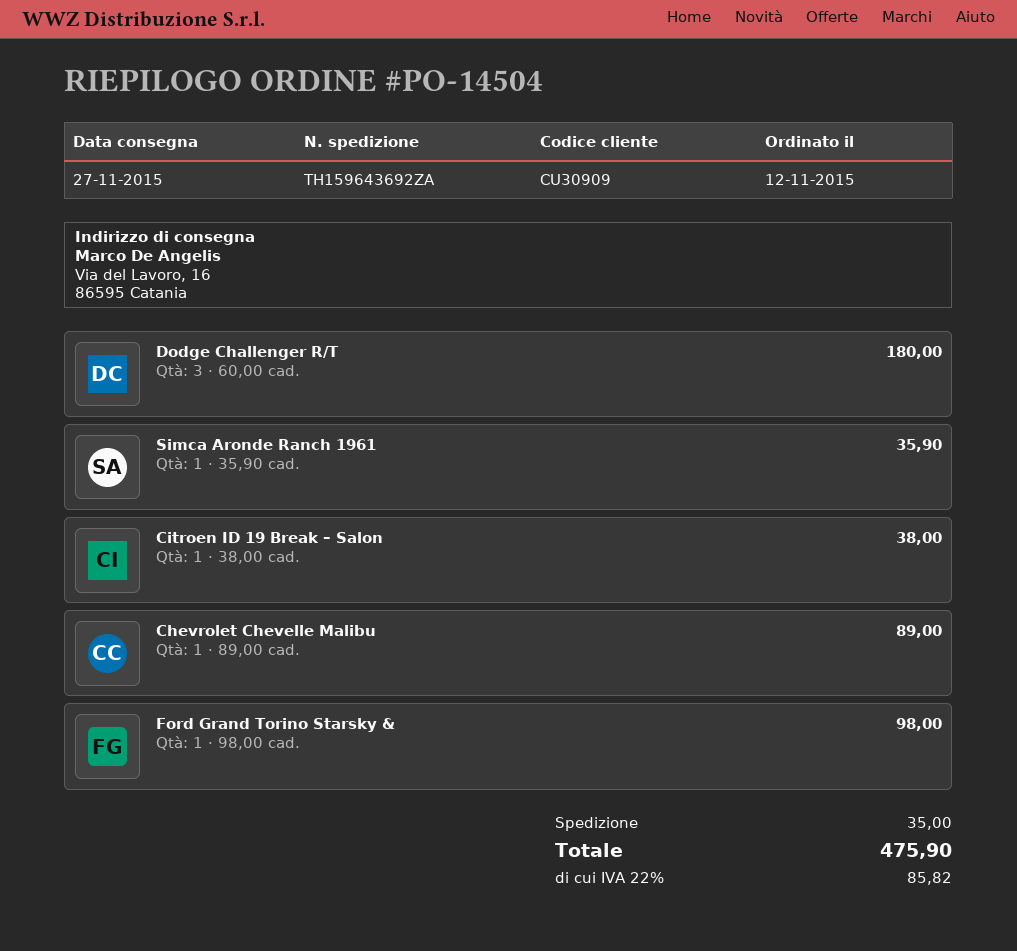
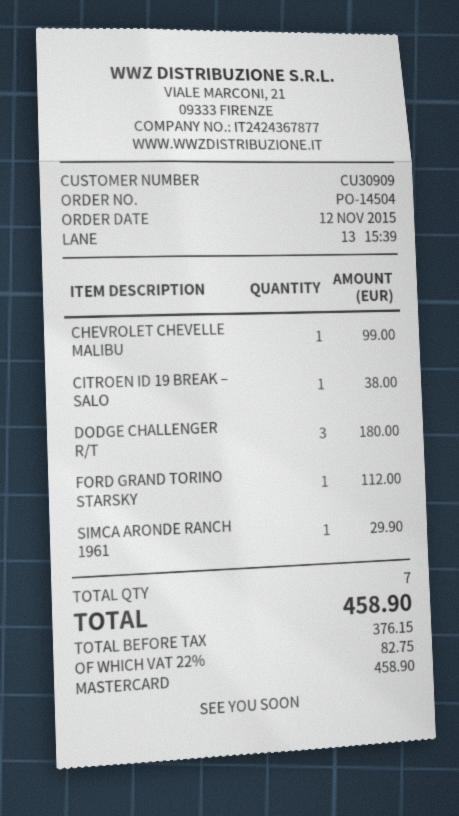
Simca Aronde Ranch 1961: 1 for 35.90 -> 1 for 29.90
Chevrolet Chevelle Malibu: 1 for 89.00 -> 1 for 99.00
Ford Grand Torino Starsky &: 1 for 98.00 -> 1 for 112.00
shipping: 35.00 -> none
tax: 22% = 85.82 -> 22% = 82.75
total: 475.90 -> 458.90

